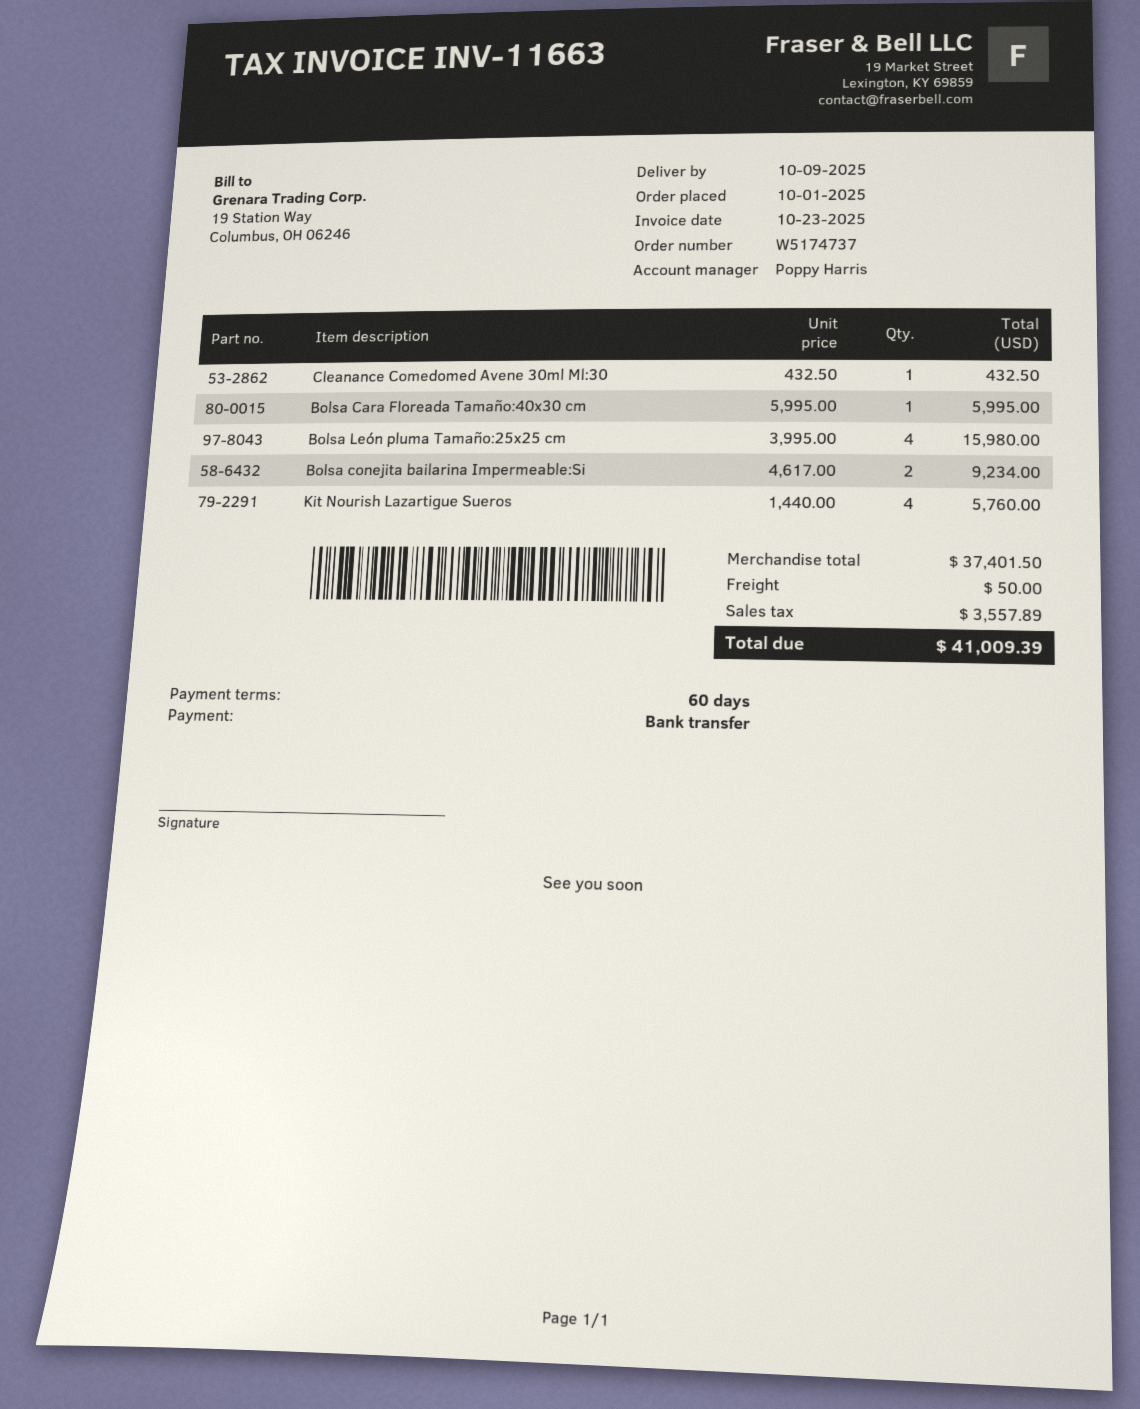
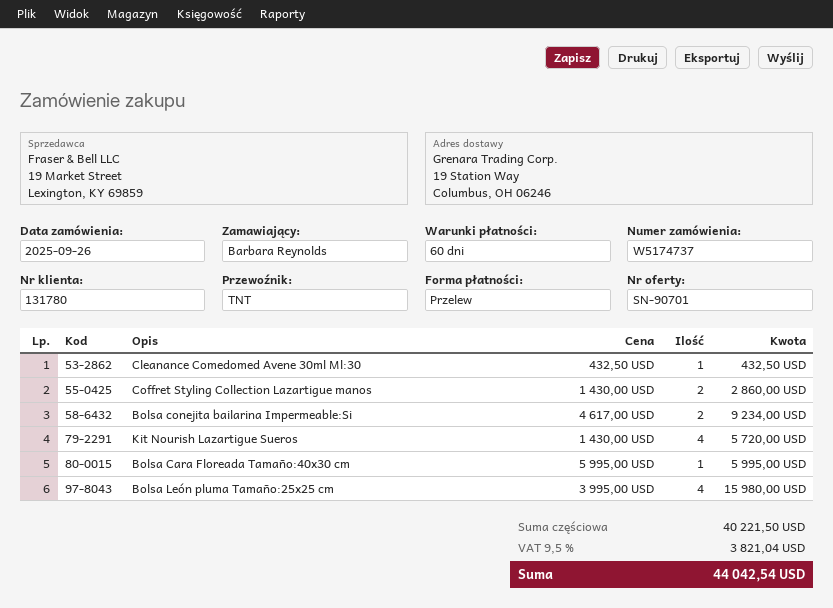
order date: 2025-10-01 -> 2025-09-26
Kit Nourish Lazartigue Sueros: 4 x 1440.00 = 5760.00 -> 4 x 1430.00 = 5720.00
Coffret Styling Collection Lazartigue manos: none -> 2 x 1430.00 = 2860.00
subtotal: 37401.50 -> 40221.50
shipping: 50.00 -> none
tax: 3557.89 -> 3821.04
total: 41009.39 -> 44042.54

